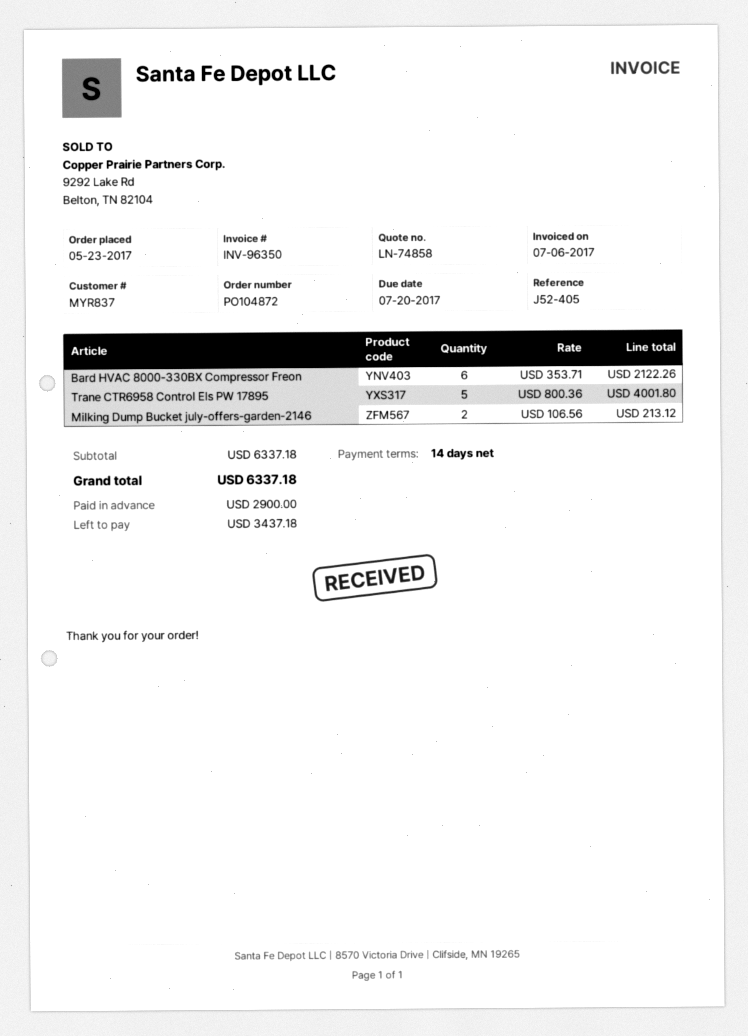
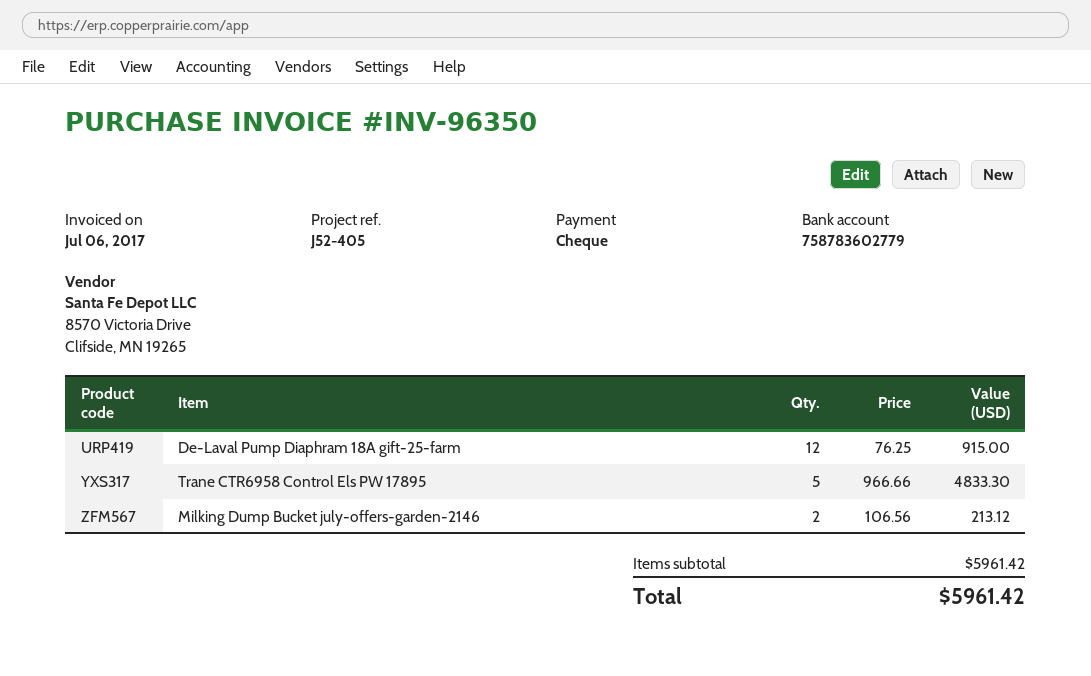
Bard HVAC 8000-330BX Compressor Freon: 6 x 353.71 = 2122.26 -> none
Trane CTR6958 Control Els PW 17895: 5 x 800.36 = 4001.80 -> 5 x 966.66 = 4833.30
De-Laval Pump Diaphram 18A gift-25-farm: none -> 12 x 76.25 = 915.00
subtotal: 6337.18 -> 5961.42
total: 6337.18 -> 5961.42

